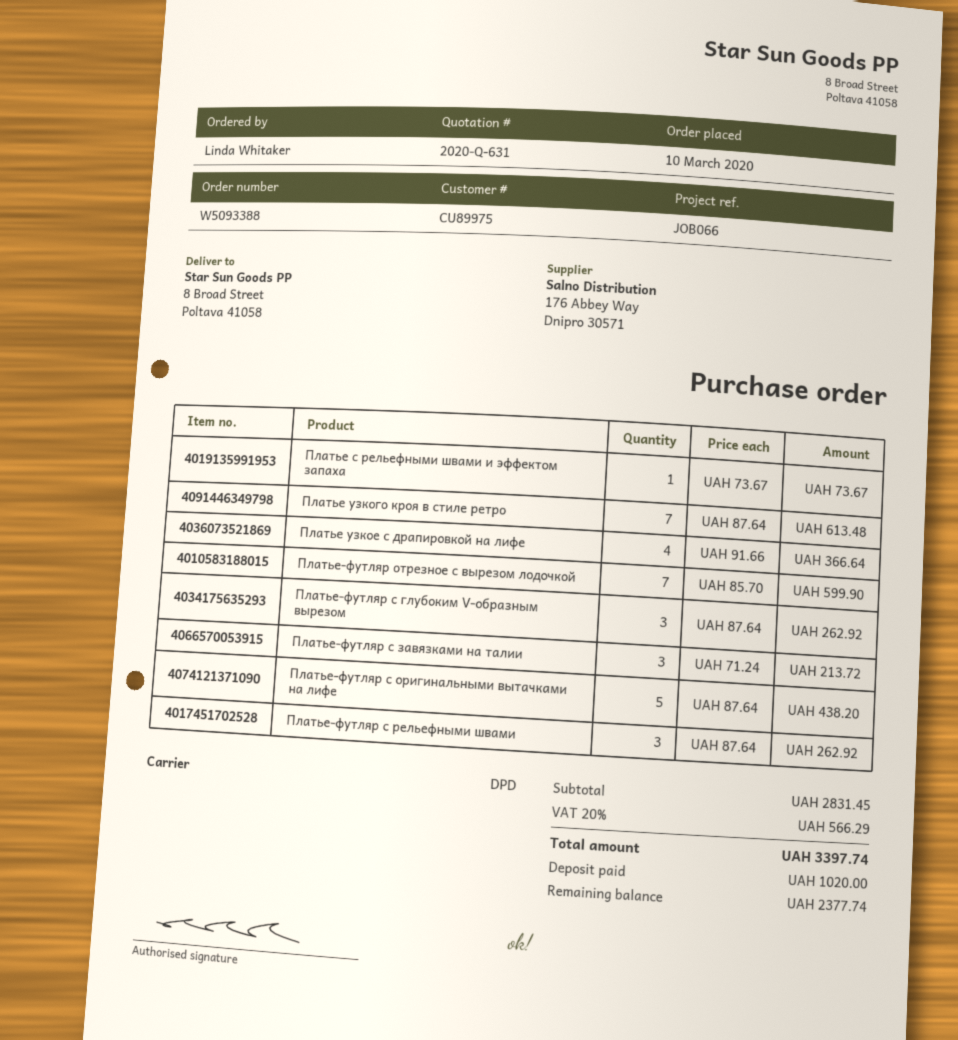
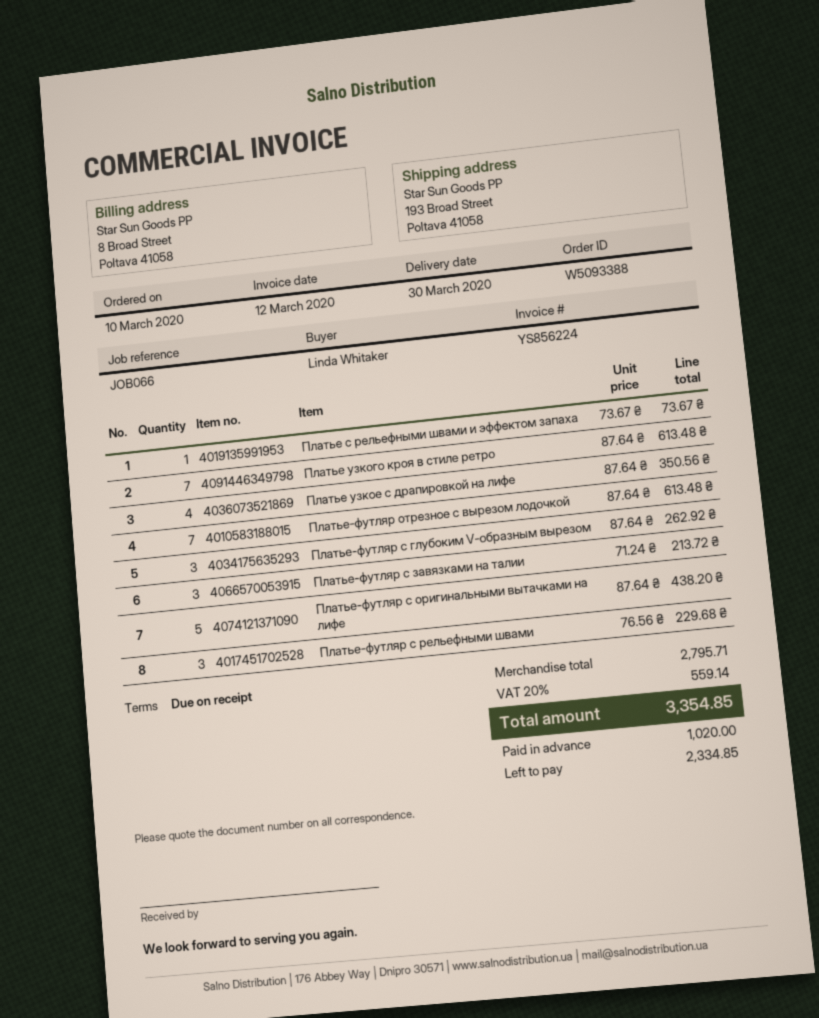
ship to: 8 Broad Street, Poltava 41058 -> 193 Broad Street, Poltava 41058
Платье узкое с драпировкой на лифе: 4 x 91.66 = 366.64 -> 4 x 87.64 = 350.56
Платье-футляр отрезное с вырезом лодочкой: 7 x 85.70 = 599.90 -> 7 x 87.64 = 613.48
Платье-футляр с рельефными швами: 3 x 87.64 = 262.92 -> 3 x 76.56 = 229.68
subtotal: 2831.45 -> 2795.71
tax: 20% = 566.29 -> 20% = 559.14
total: 3397.74 -> 3354.85
balance: 2377.74 -> 2334.85

